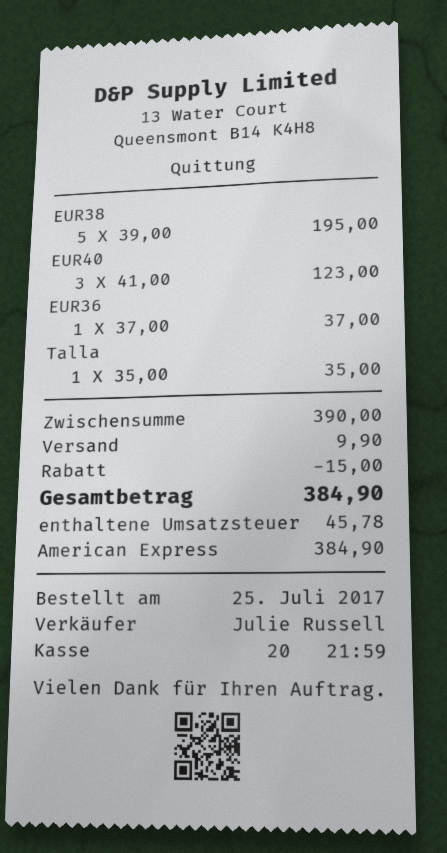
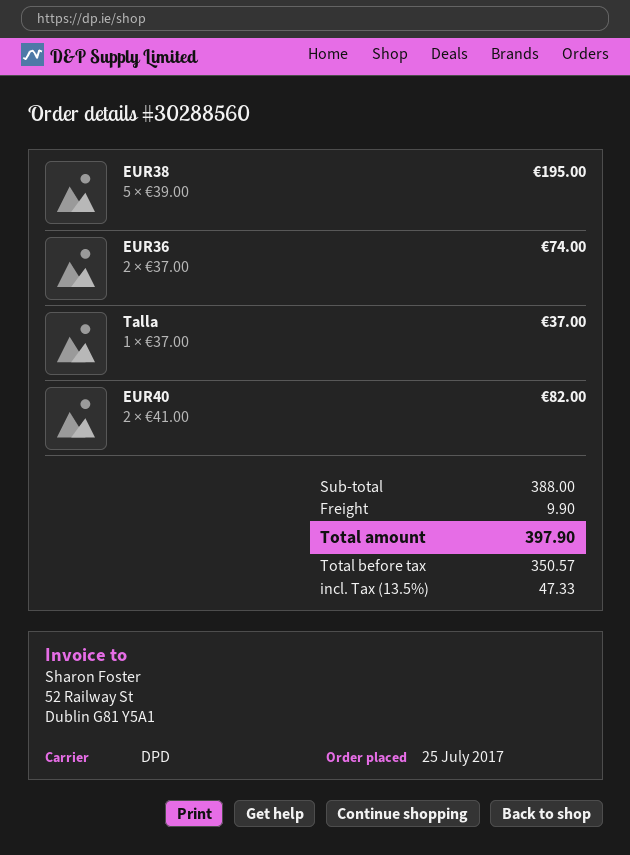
EUR40: 3 x 41.00 = 123.00 -> 2 x 41.00 = 82.00
EUR36: 1 x 37.00 = 37.00 -> 2 x 37.00 = 74.00
Talla: 1 x 35.00 = 35.00 -> 1 x 37.00 = 37.00
subtotal: 390.00 -> 388.00
discount: 15.00 -> none
tax: 45.78 -> 47.33
total: 384.90 -> 397.90

